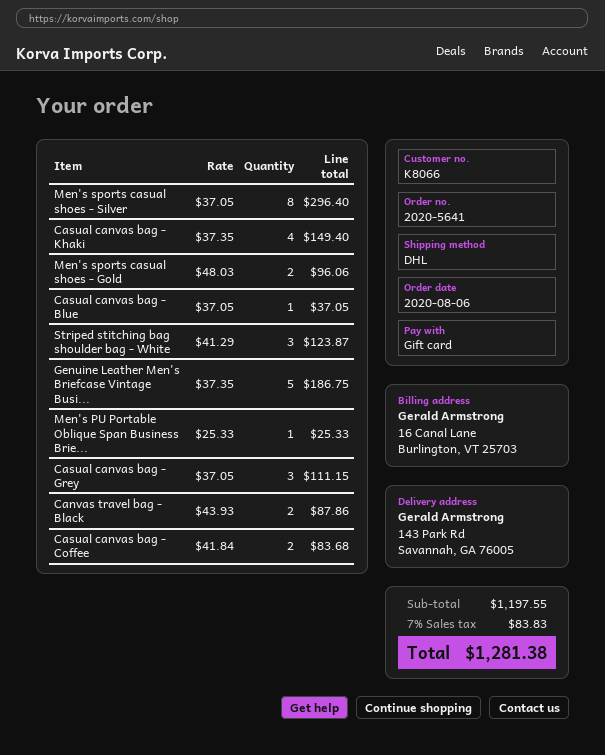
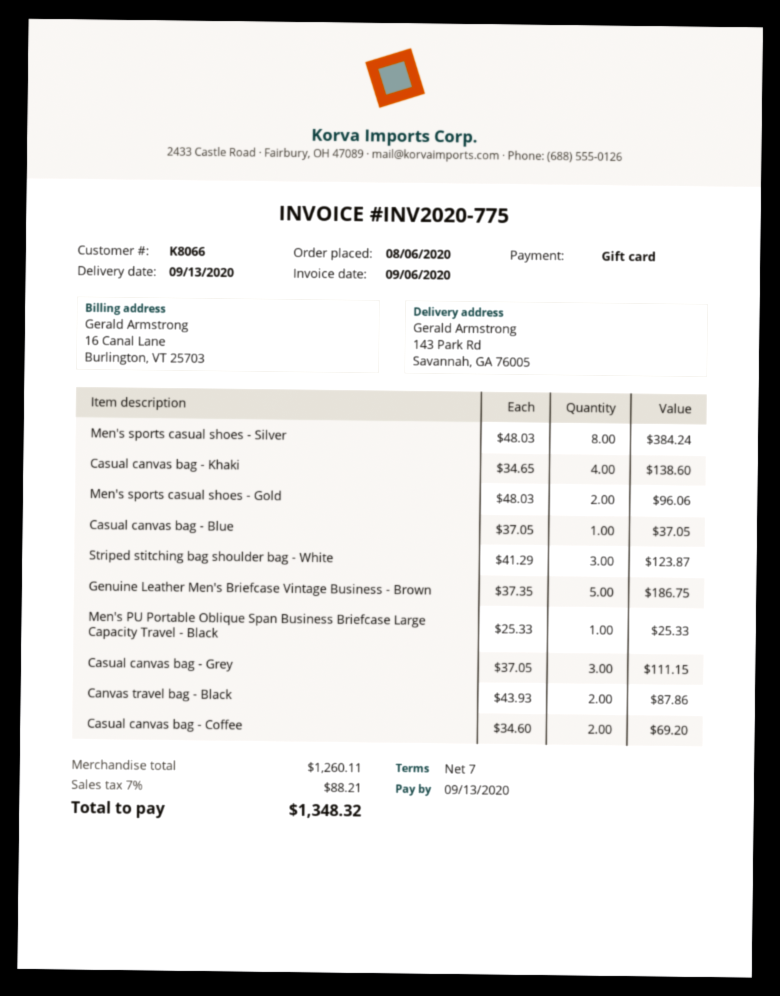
Men's sports casual shoes - Silver: 8 x 37.05 = 296.40 -> 8 x 48.03 = 384.24
Casual canvas bag - Khaki: 4 x 37.35 = 149.40 -> 4 x 34.65 = 138.60
Casual canvas bag - Coffee: 2 x 41.84 = 83.68 -> 2 x 34.60 = 69.20
subtotal: 1197.55 -> 1260.11
tax: 7% = 83.83 -> 7% = 88.21
total: 1281.38 -> 1348.32

